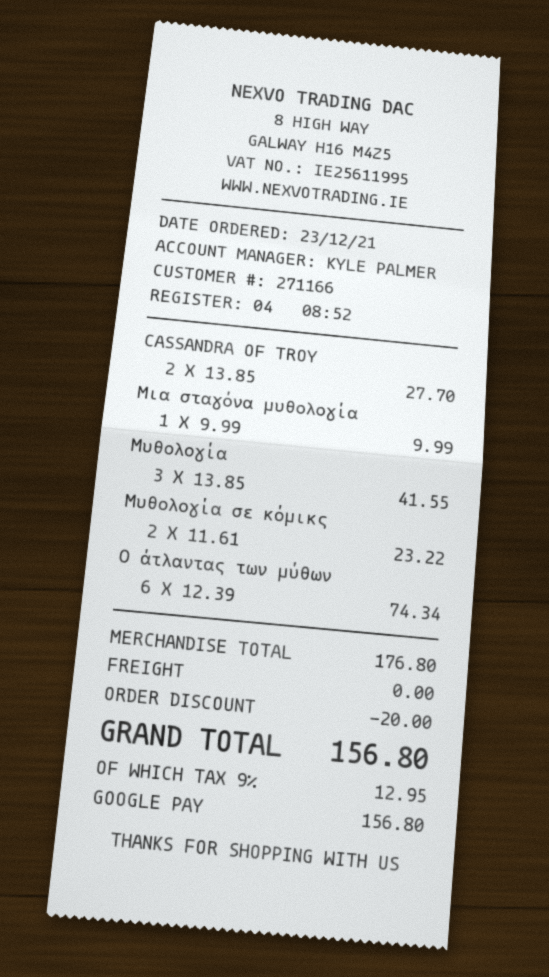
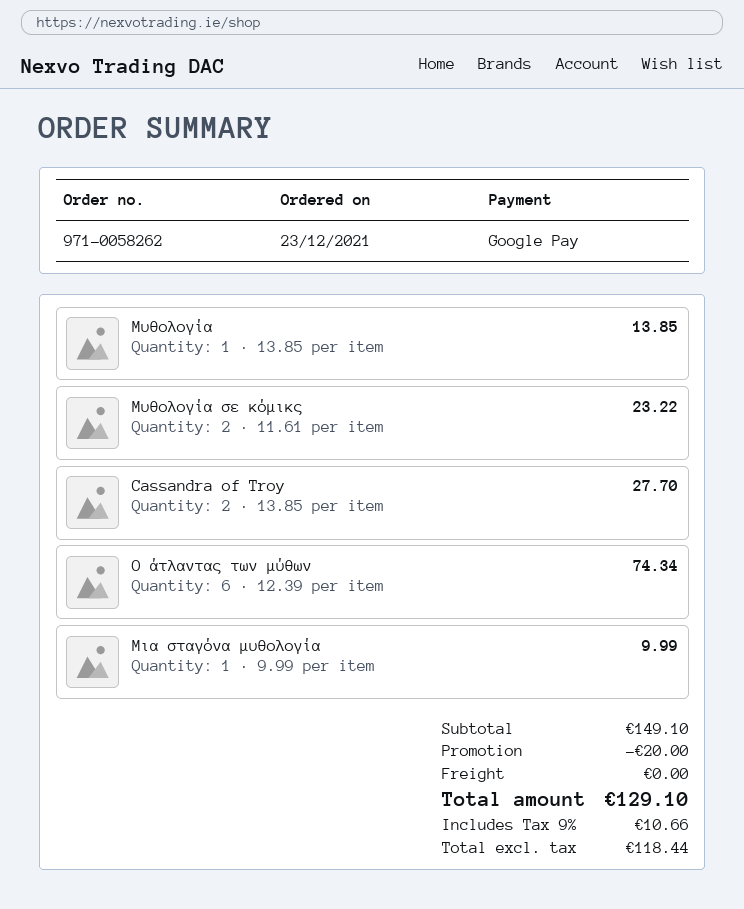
Μυθολογία: 3 x 13.85 = 41.55 -> 1 x 13.85 = 13.85
subtotal: 176.80 -> 149.10
tax: 9% = 12.95 -> 9% = 10.66
total: 156.80 -> 129.10

